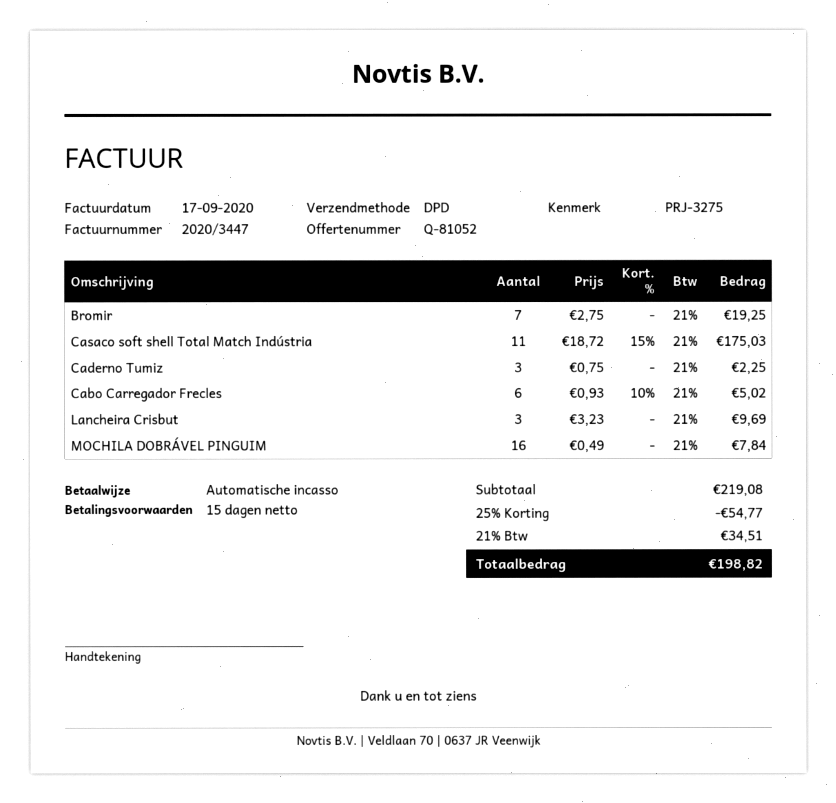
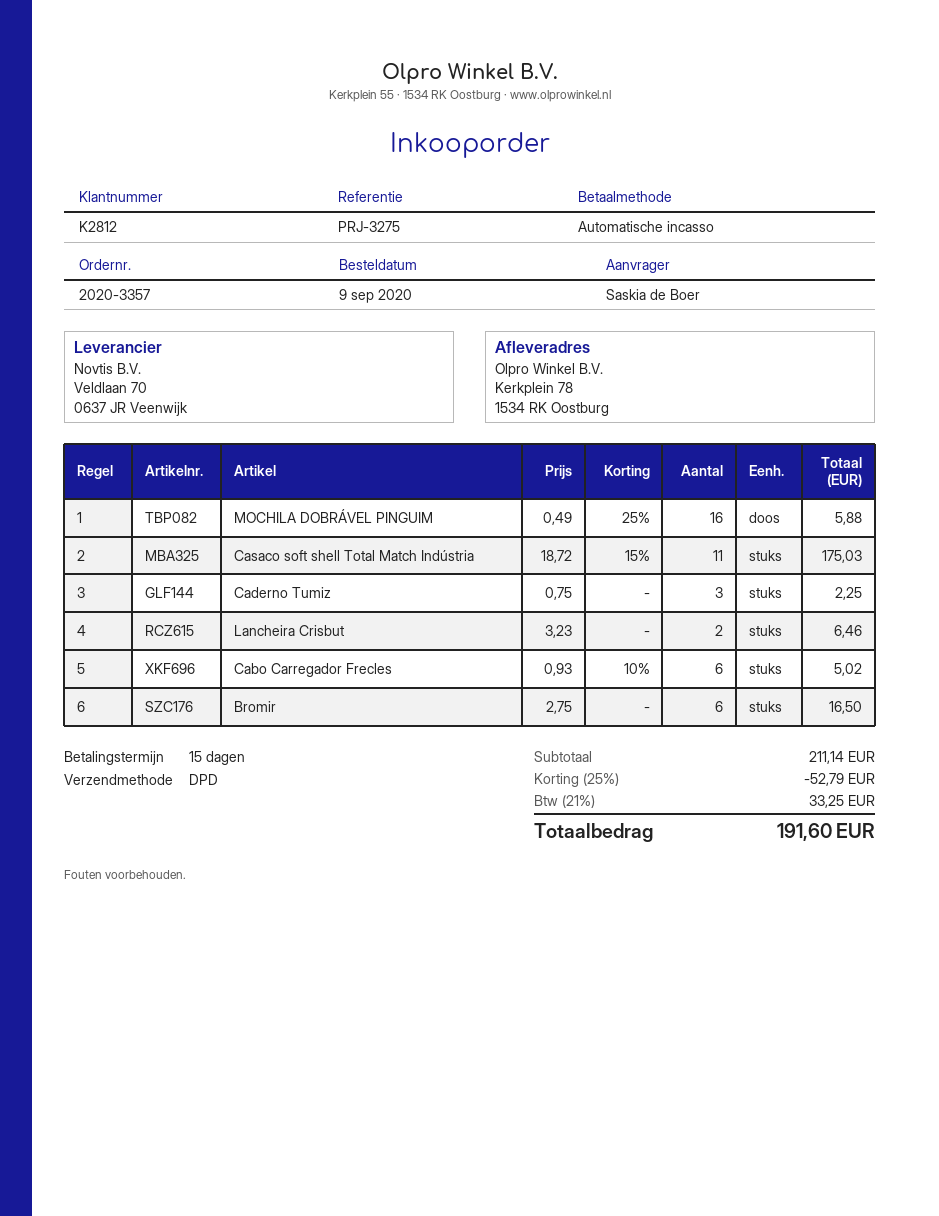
Bromir: 7 x 2.75 = 19.25 -> 6 x 2.75 = 16.50
Lancheira Crisbut: 3 x 3.23 = 9.69 -> 2 x 3.23 = 6.46
MOCHILA DOBRÁVEL PINGUIM: 16 x 0.49 = 7.84 -> 16 x 0.49 - 25% = 5.88
subtotal: 219.08 -> 211.14
discount: 25% = 54.77 -> 25% = 52.79
tax: 21% = 34.51 -> 21% = 33.25
total: 198.82 -> 191.60

